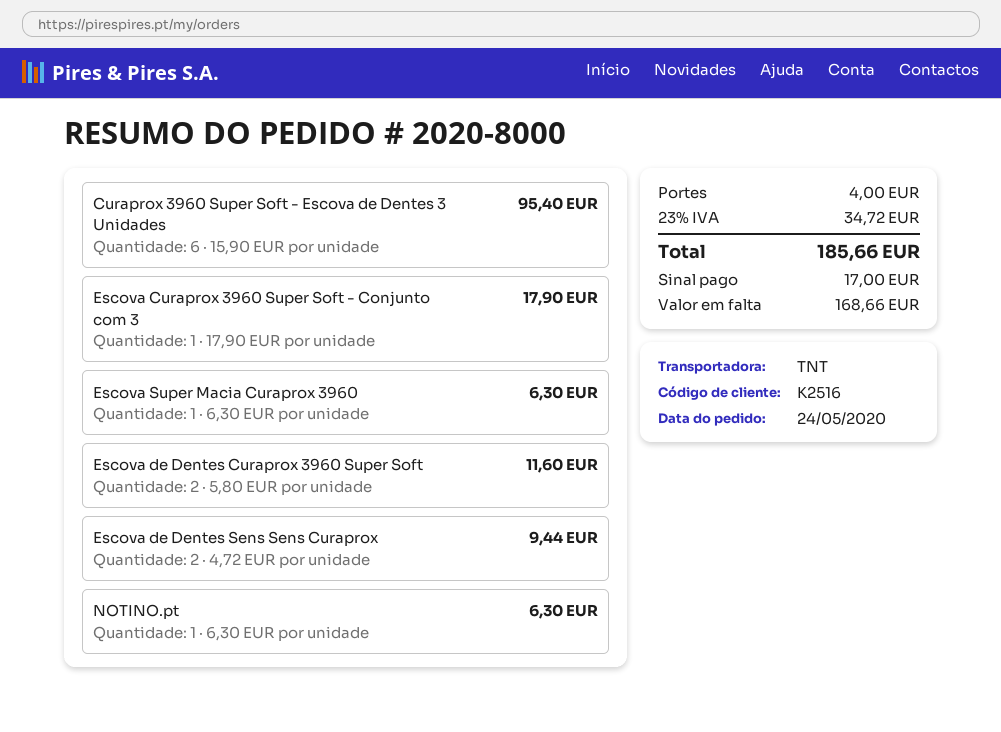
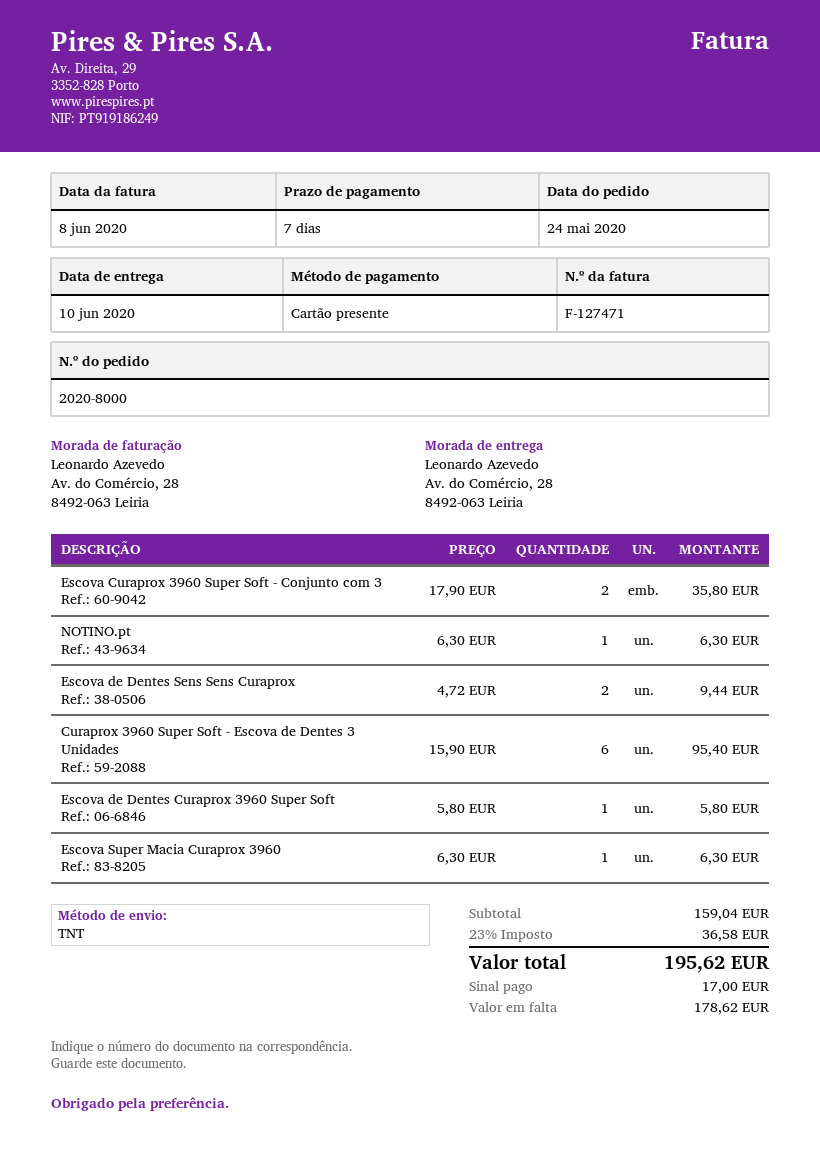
Escova Curaprox 3960 Super Soft - Conjunto com 3: 1 x 17.90 = 17.90 -> 2 x 17.90 = 35.80
Escova de Dentes Curaprox 3960 Super Soft: 2 x 5.80 = 11.60 -> 1 x 5.80 = 5.80
shipping: 4.00 -> none
tax: 23% = 34.72 -> 23% = 36.58
total: 185.66 -> 195.62
balance: 168.66 -> 178.62

